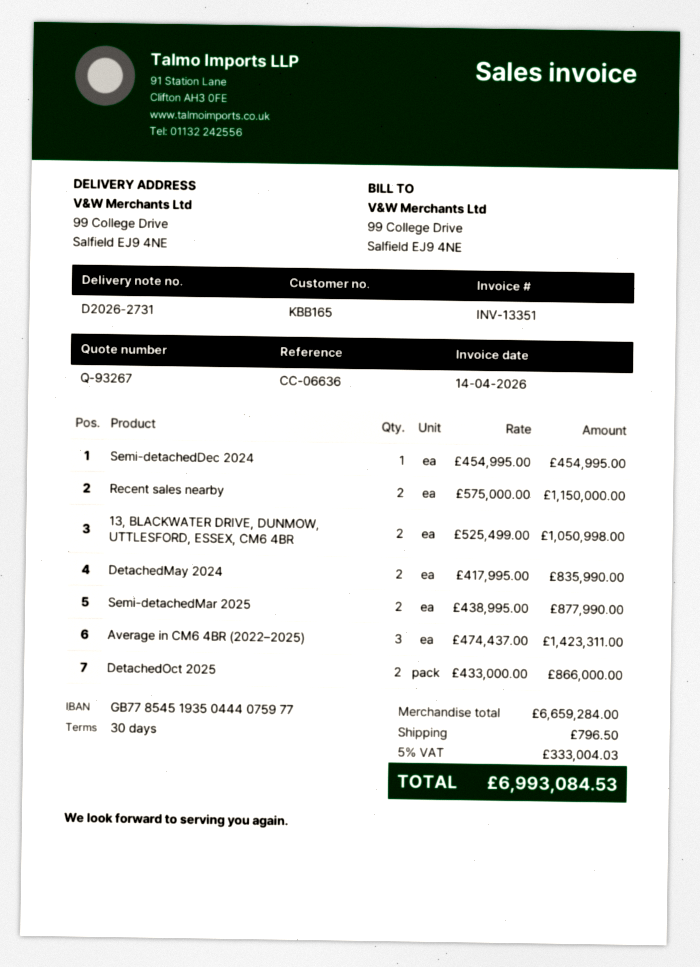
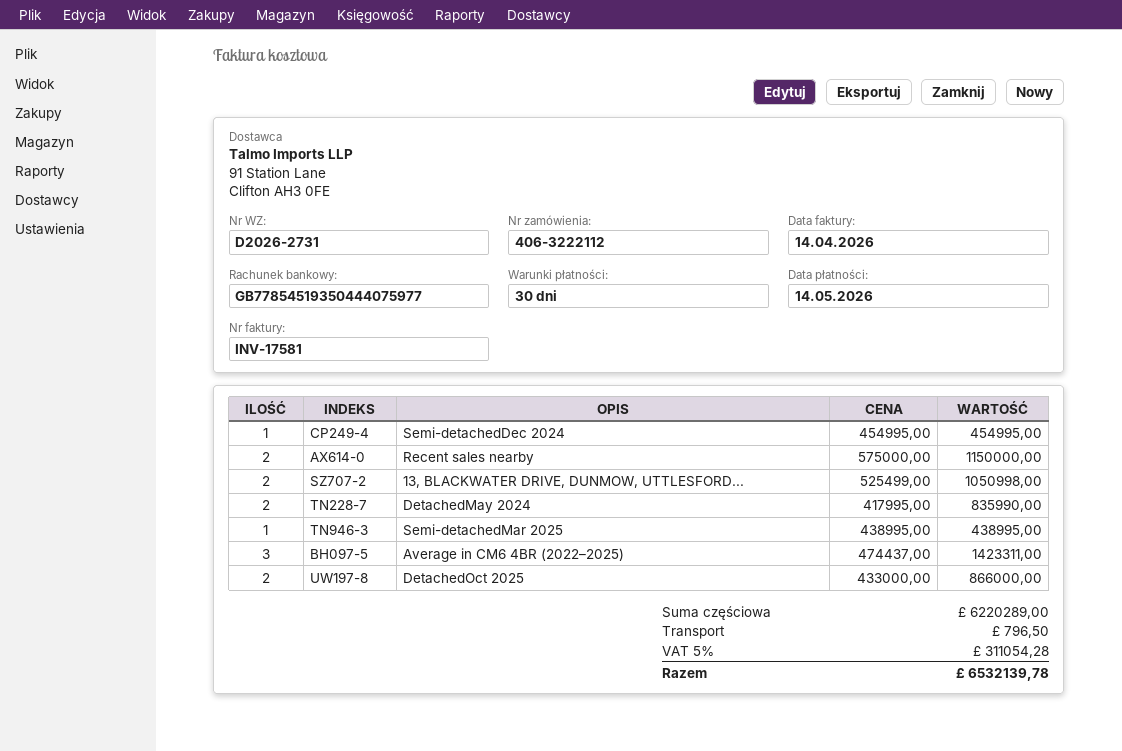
invoice number: INV-13351 -> INV-17581
Semi-detachedMar 2025: 2 x 438995.00 = 877990.00 -> 1 x 438995.00 = 438995.00
subtotal: 6659284.00 -> 6220289.00
tax: 5% = 333004.03 -> 5% = 311054.28
total: 6993084.53 -> 6532139.78

